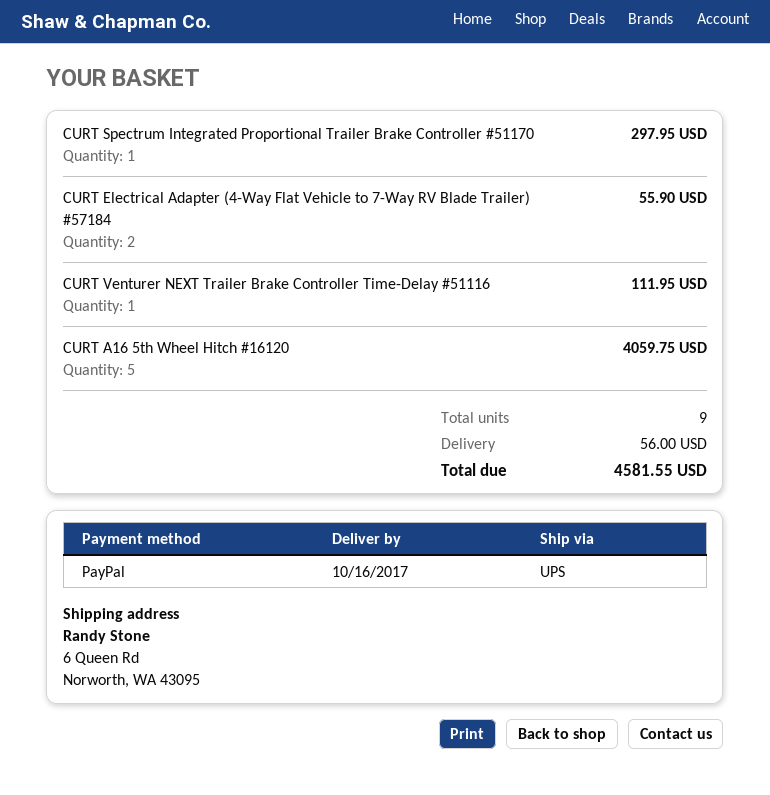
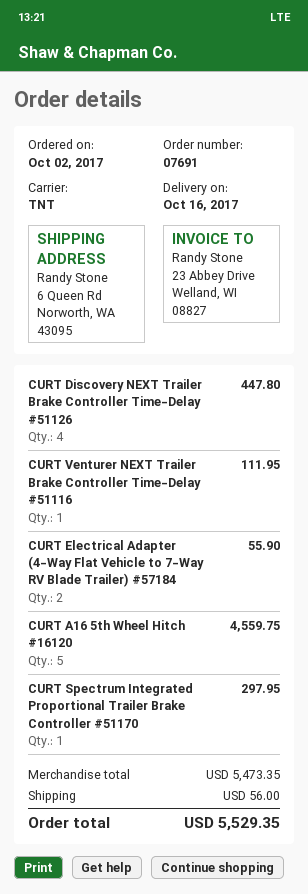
shipping method: UPS -> TNT
CURT A16 5th Wheel Hitch #16120: 5 for 4059.75 -> 5 for 4559.75
CURT Discovery NEXT Trailer Brake Controller Time-Delay #51126: none -> 4 for 447.80
total: 4581.55 -> 5529.35

